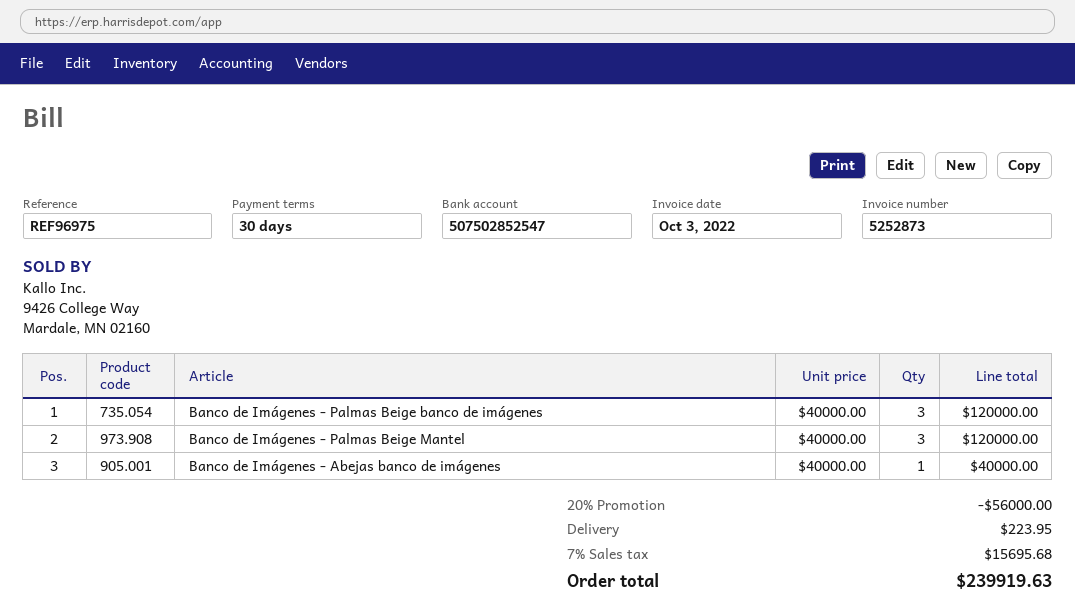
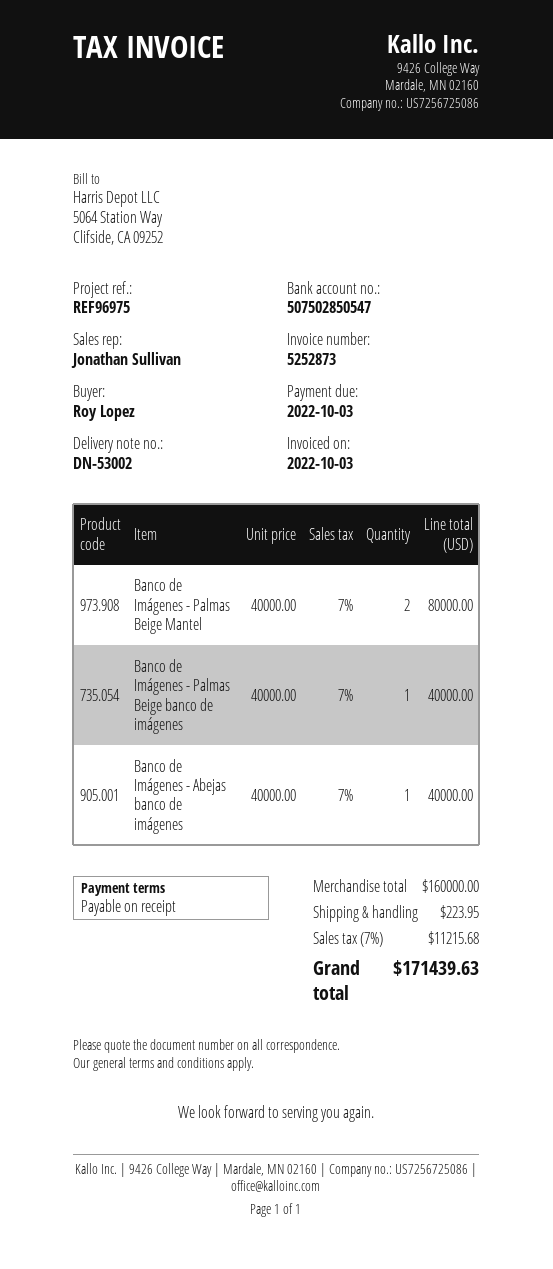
payment terms: 30 days -> on receipt
bank account: 507502852547 -> 507502850547
Banco de Imágenes - Palmas Beige banco de imágenes: 3 x 40000.00 = 120000.00 -> 1 x 40000.00 = 40000.00
Banco de Imágenes - Palmas Beige Mantel: 3 x 40000.00 = 120000.00 -> 2 x 40000.00 = 80000.00
discount: 20% = 56000.00 -> none
tax: 7% = 15695.68 -> 7% = 11215.68
total: 239919.63 -> 171439.63

